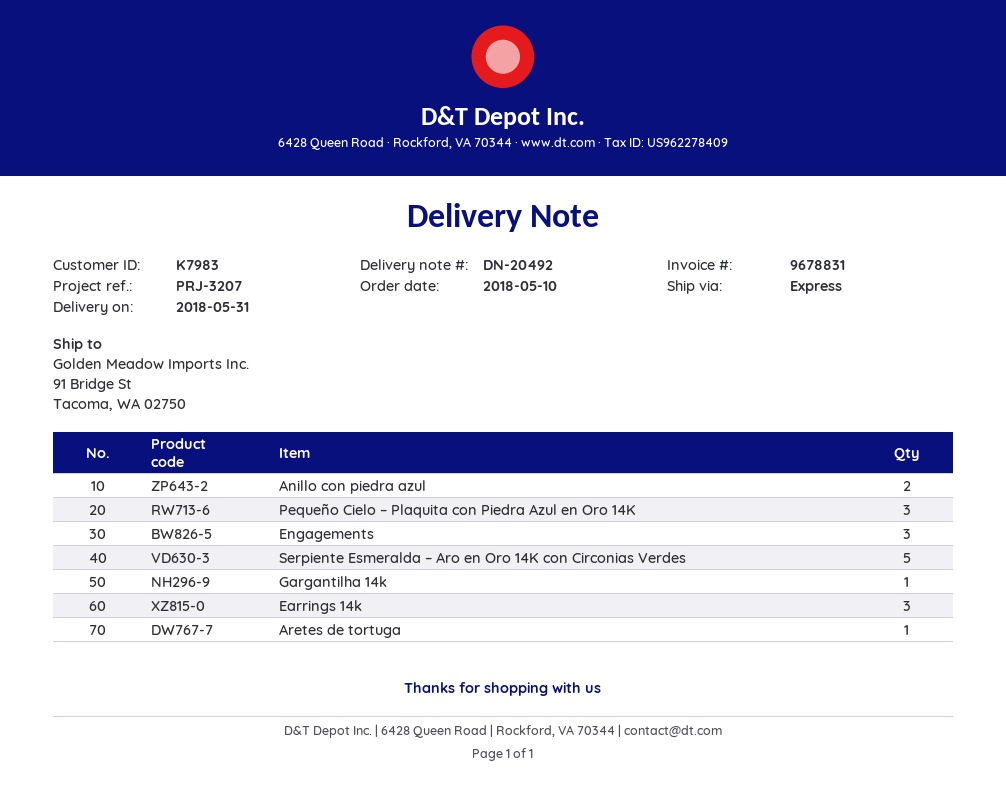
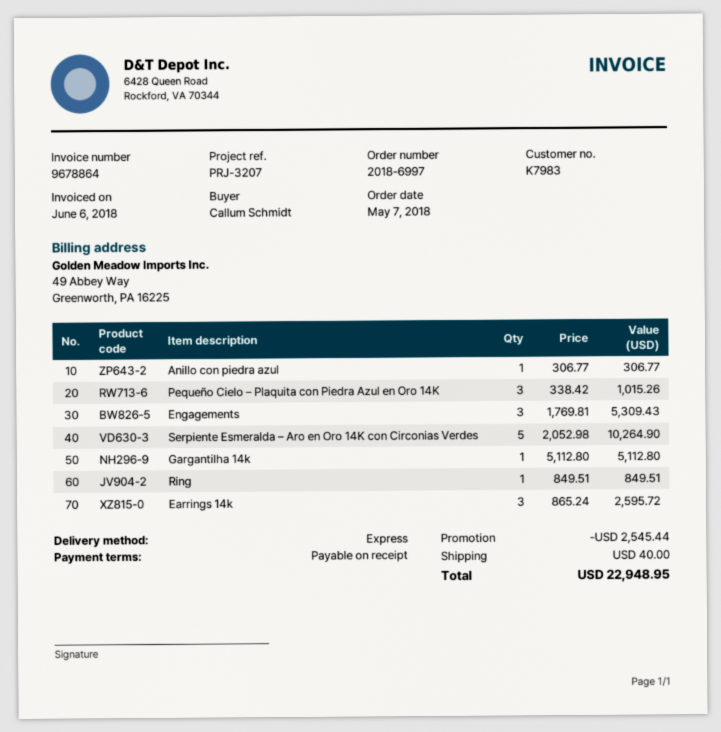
order date: 2018-05-10 -> 2018-05-07
invoice number: 9678831 -> 9678864
Anillo con piedra azul: 2 -> 1
Aretes de tortuga: 1 -> none
Ring: none -> 1

